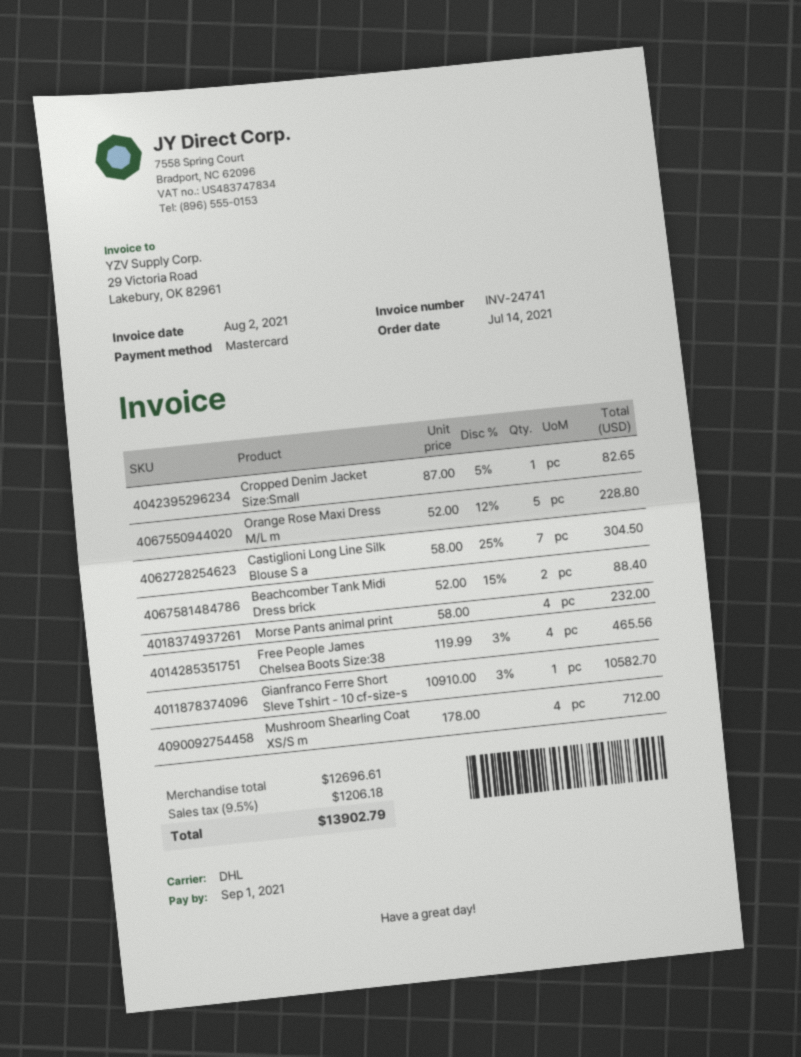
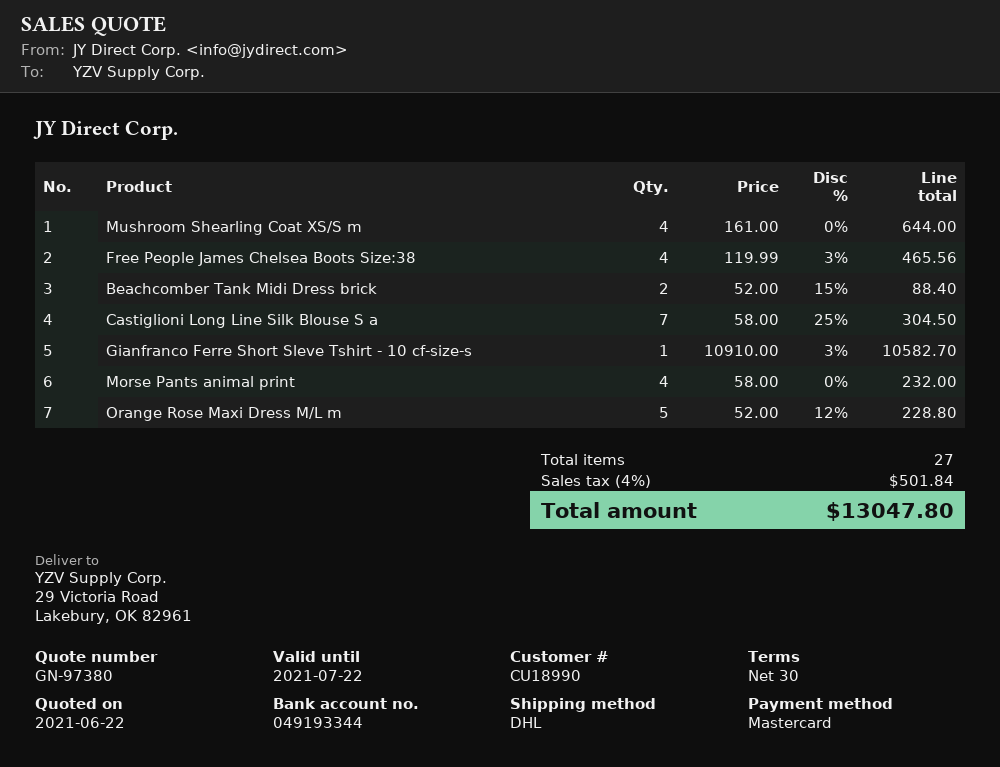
Cropped Denim Jacket Size:Small: 1 x 87.00 - 5% = 82.65 -> none
Mushroom Shearling Coat XS/S m: 4 x 178.00 = 712.00 -> 4 x 161.00 = 644.00
tax: 9.5% = 1206.18 -> 4% = 501.84
total: 13902.79 -> 13047.80

